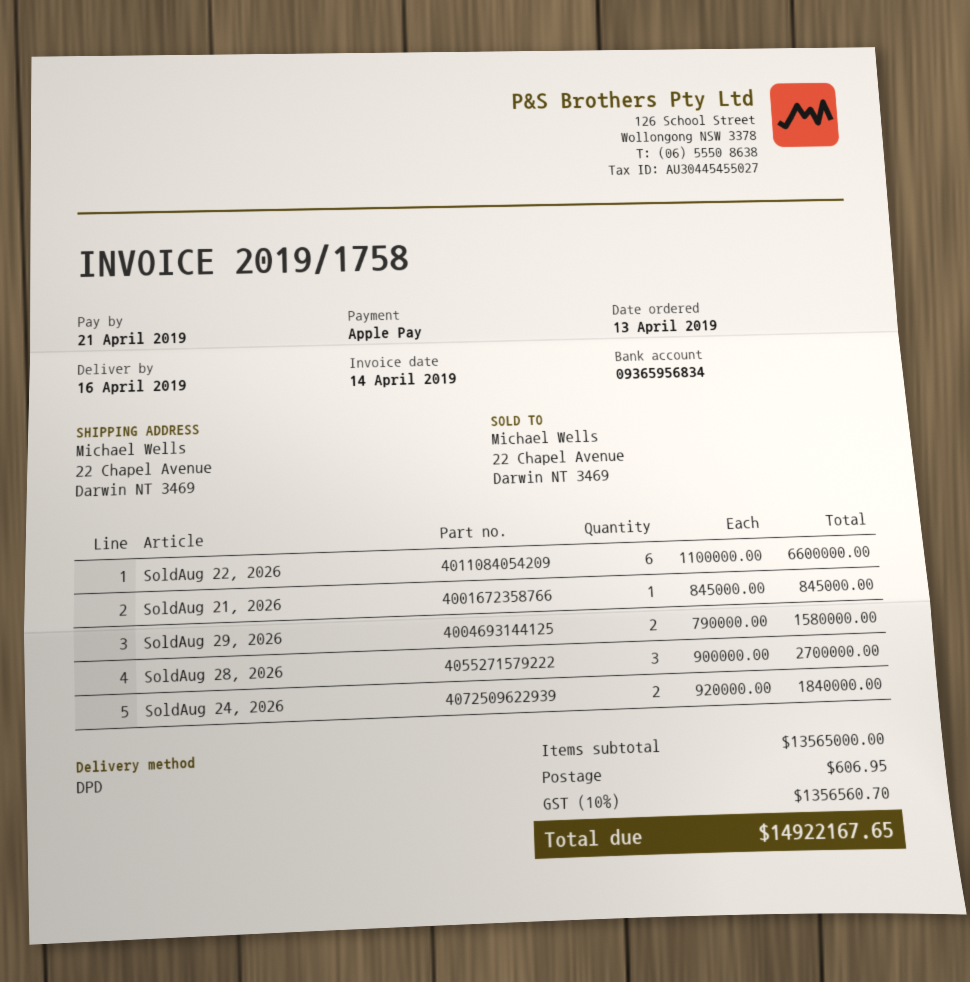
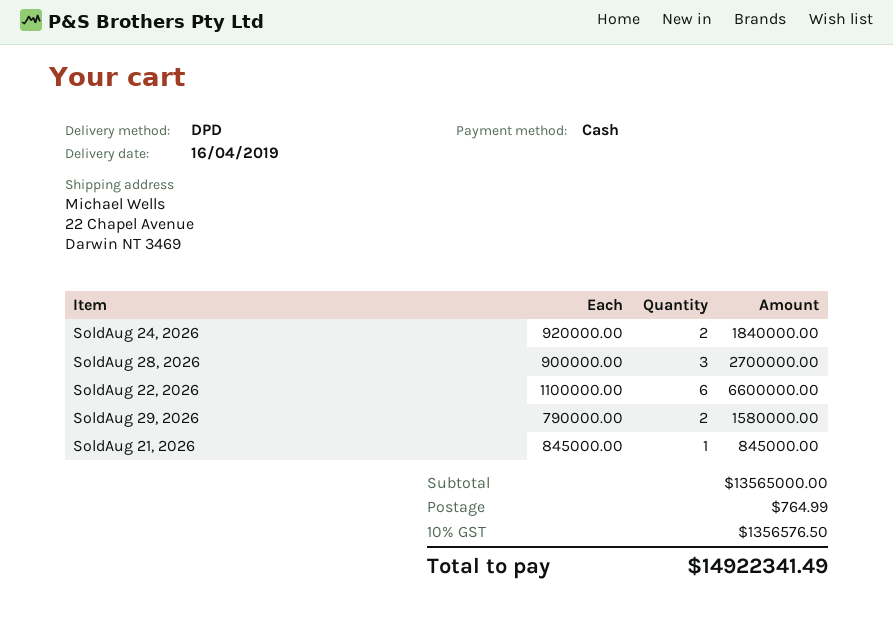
payment method: Apple Pay -> cash
shipping: 606.95 -> 764.99
tax: 10% = 1356560.70 -> 10% = 1356576.50
total: 14922167.65 -> 14922341.49

